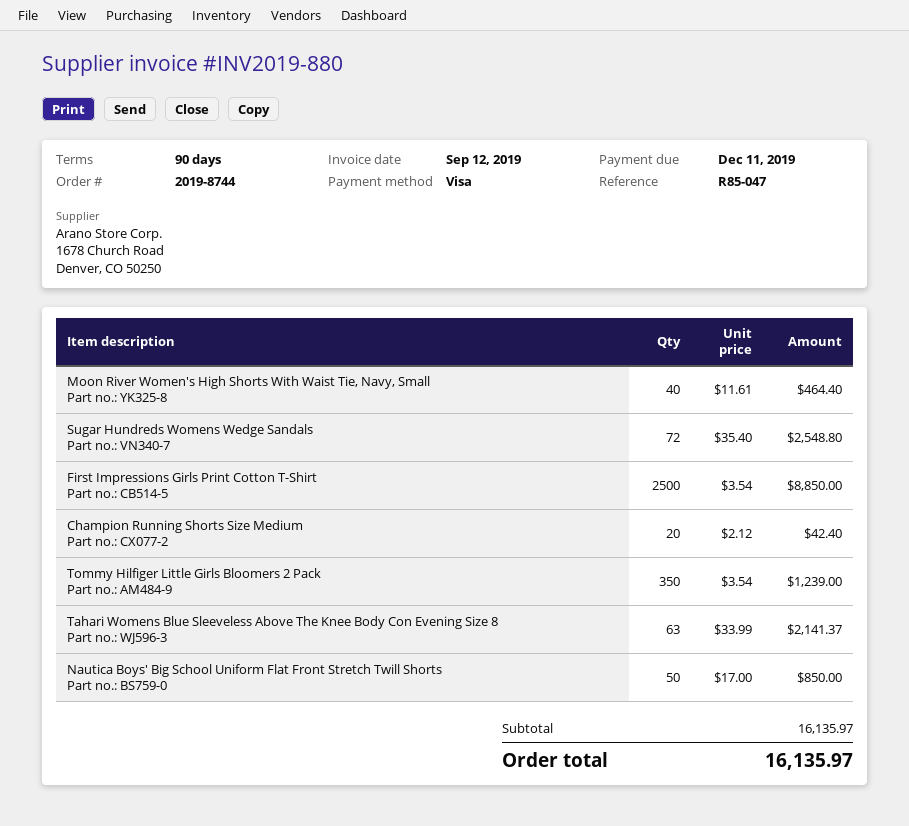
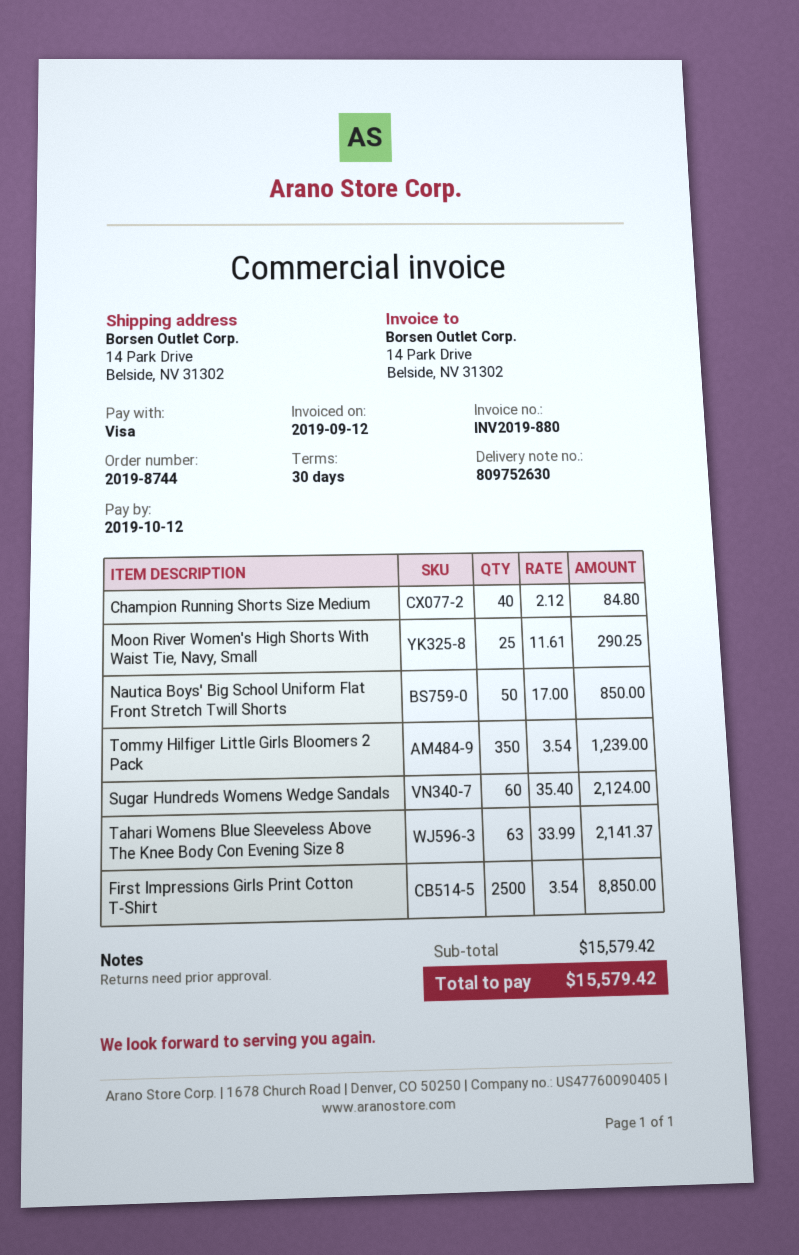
payment terms: 90 days -> 30 days
due date: 2019-12-11 -> 2019-10-12
Moon River Women's High Shorts With Waist Tie, Navy, Small: 40 x 11.61 = 464.40 -> 25 x 11.61 = 290.25
Sugar Hundreds Womens Wedge Sandals: 72 x 35.40 = 2548.80 -> 60 x 35.40 = 2124.00
Champion Running Shorts Size Medium: 20 x 2.12 = 42.40 -> 40 x 2.12 = 84.80
subtotal: 16135.97 -> 15579.42
total: 16135.97 -> 15579.42

